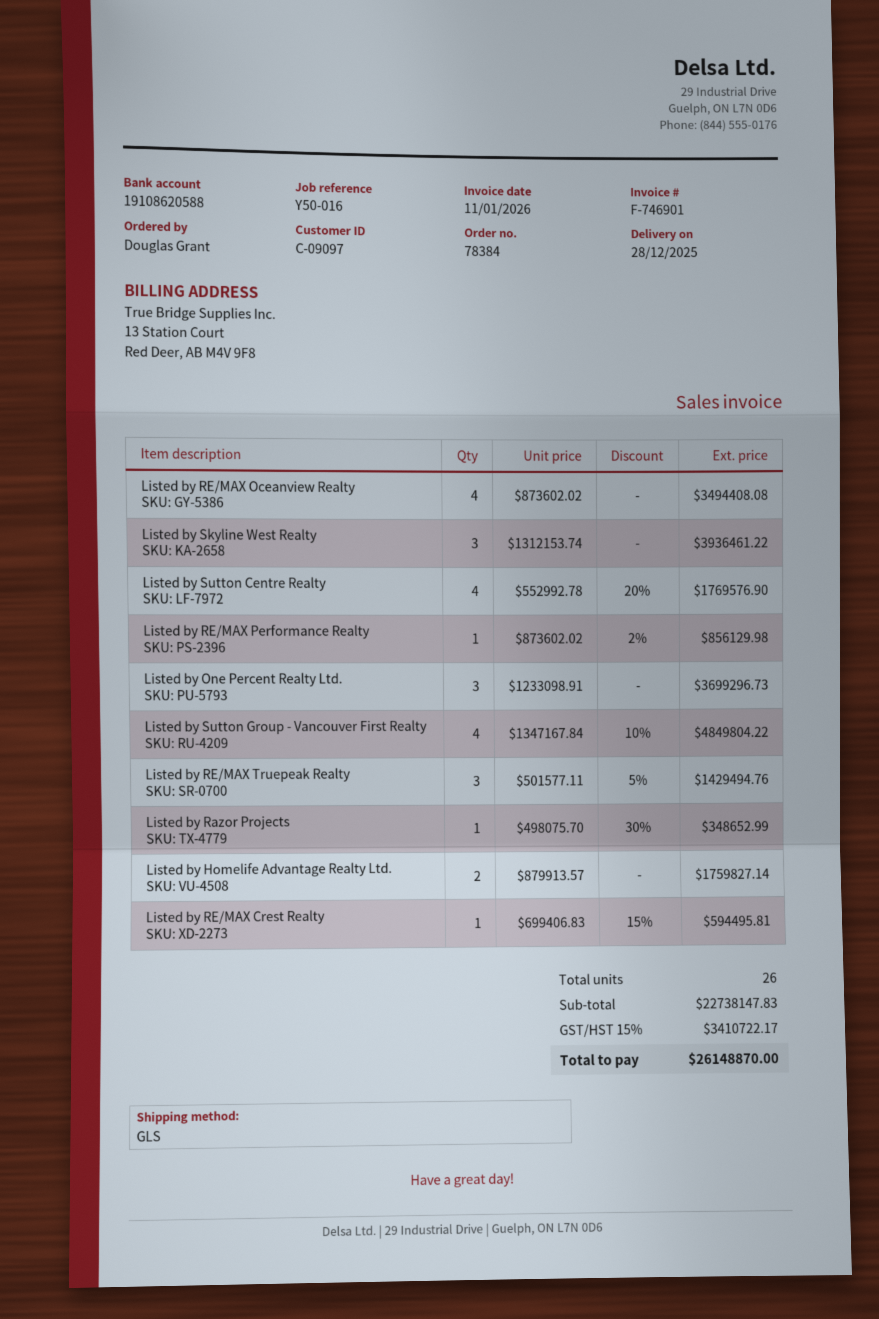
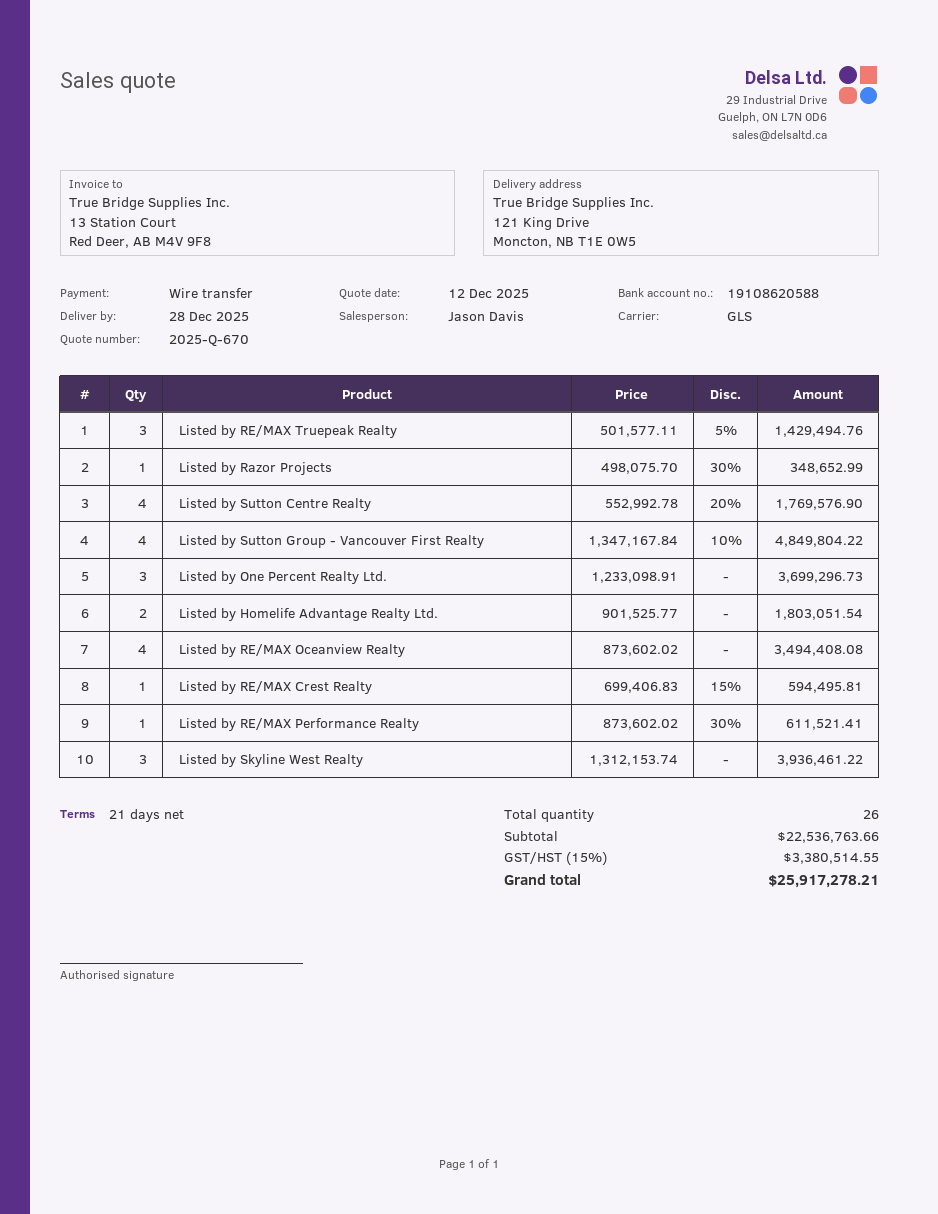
Listed by RE/MAX Performance Realty: 1 x 873602.02 - 2% = 856129.98 -> 1 x 873602.02 - 30% = 611521.41
Listed by Homelife Advantage Realty Ltd.: 2 x 879913.57 = 1759827.14 -> 2 x 901525.77 = 1803051.54
subtotal: 22738147.83 -> 22536763.66
tax: 15% = 3410722.17 -> 15% = 3380514.55
total: 26148870.00 -> 25917278.21

